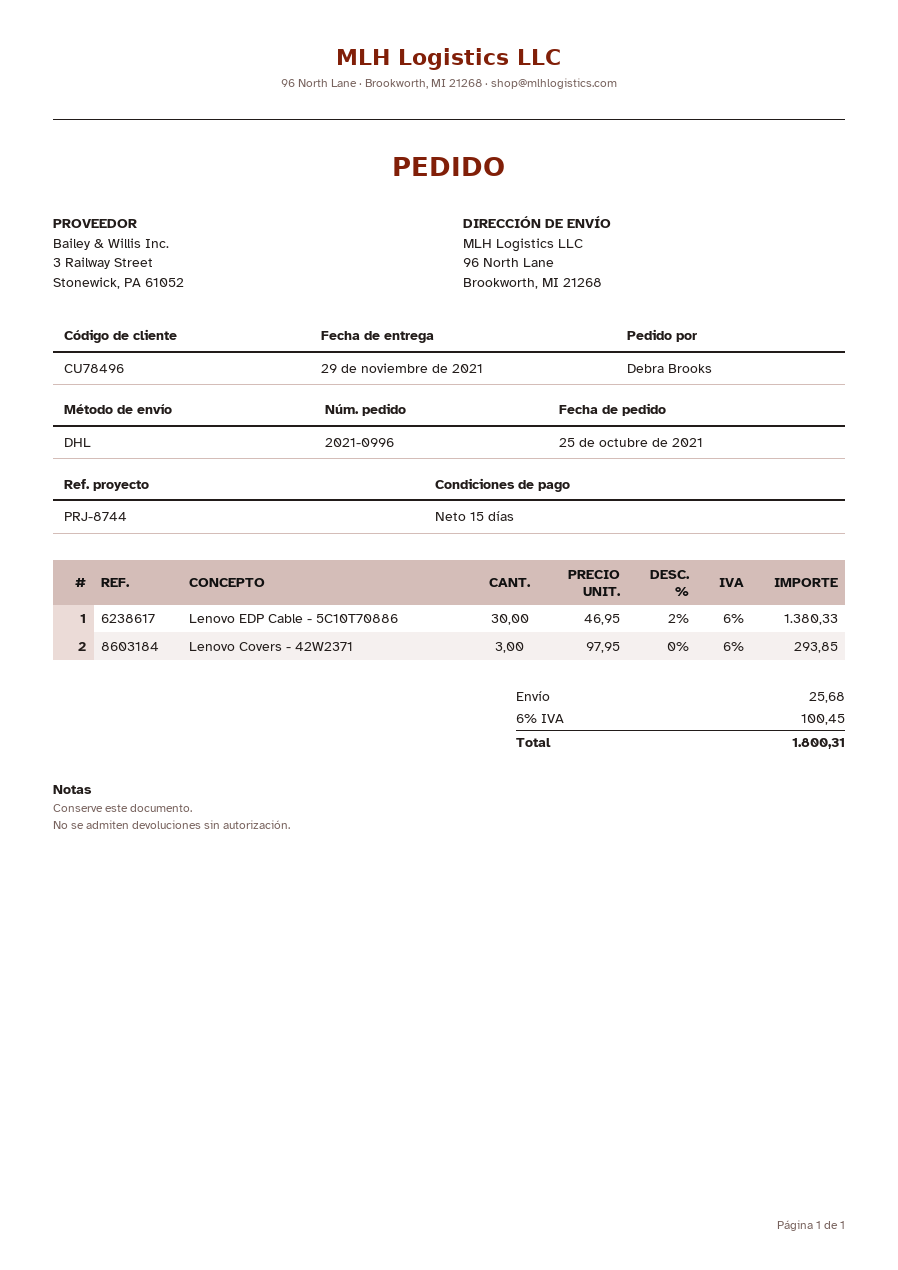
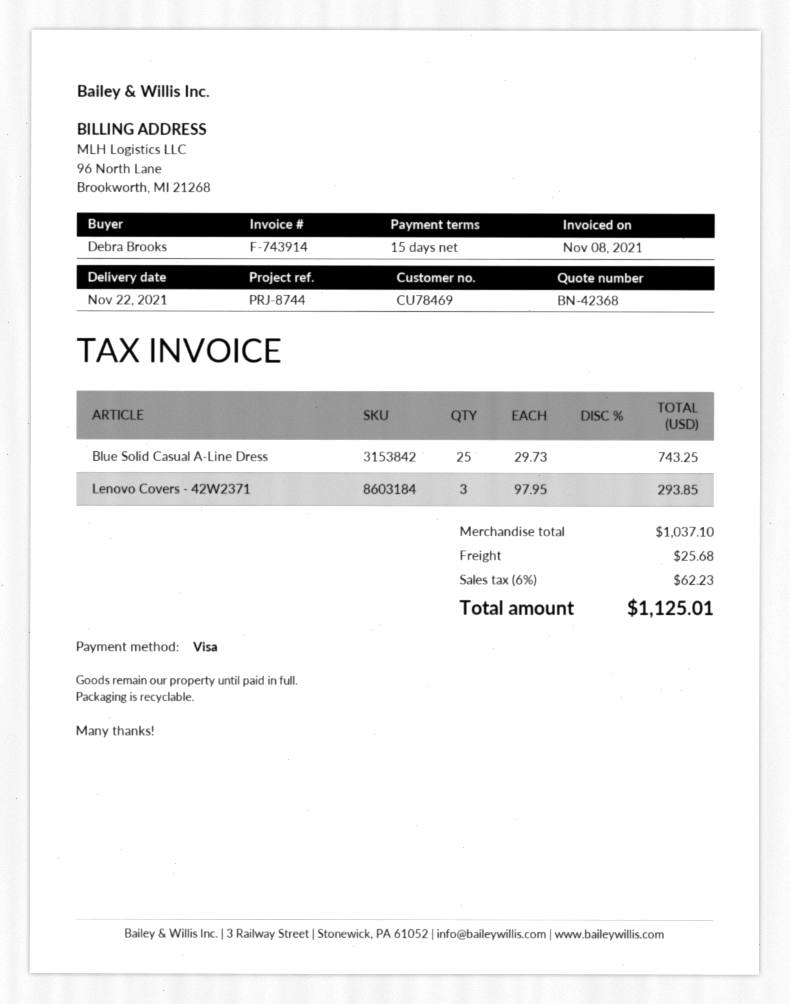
delivery date: 2021-11-29 -> 2021-11-22
customer number: CU78496 -> CU78469
Lenovo EDP Cable - 5C10T70886: 30 x 46.95 - 2% = 1380.33 -> none
Blue Solid Casual A-Line Dress: none -> 25 x 29.73 = 743.25
tax: 6% = 100.45 -> 6% = 62.23
total: 1800.31 -> 1125.01

